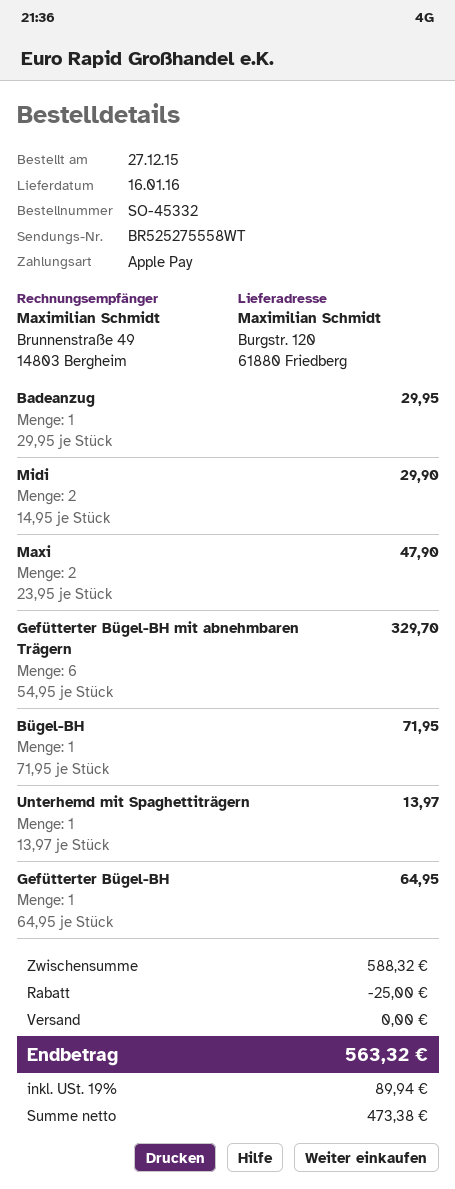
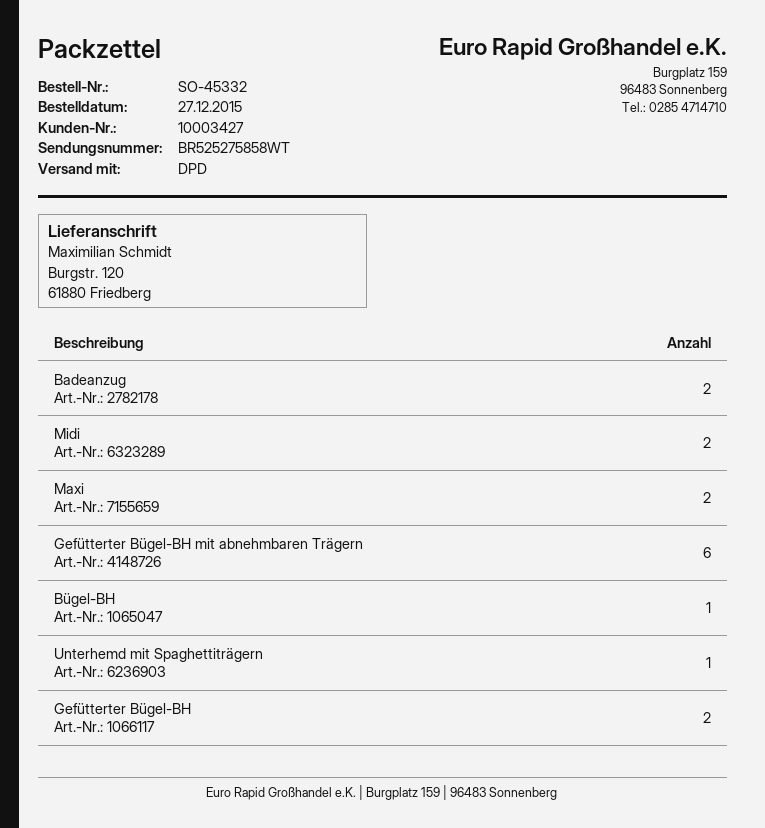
tracking number: BR525275558WT -> BR525275858WT
Badeanzug: 1 -> 2
Gefütterter Bügel-BH: 1 -> 2

